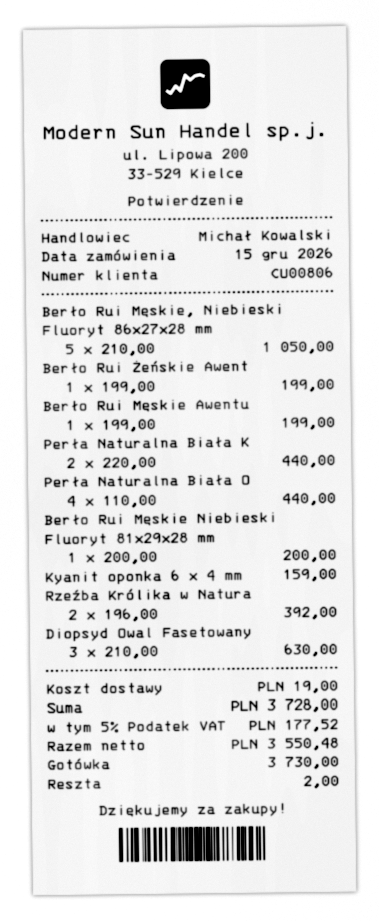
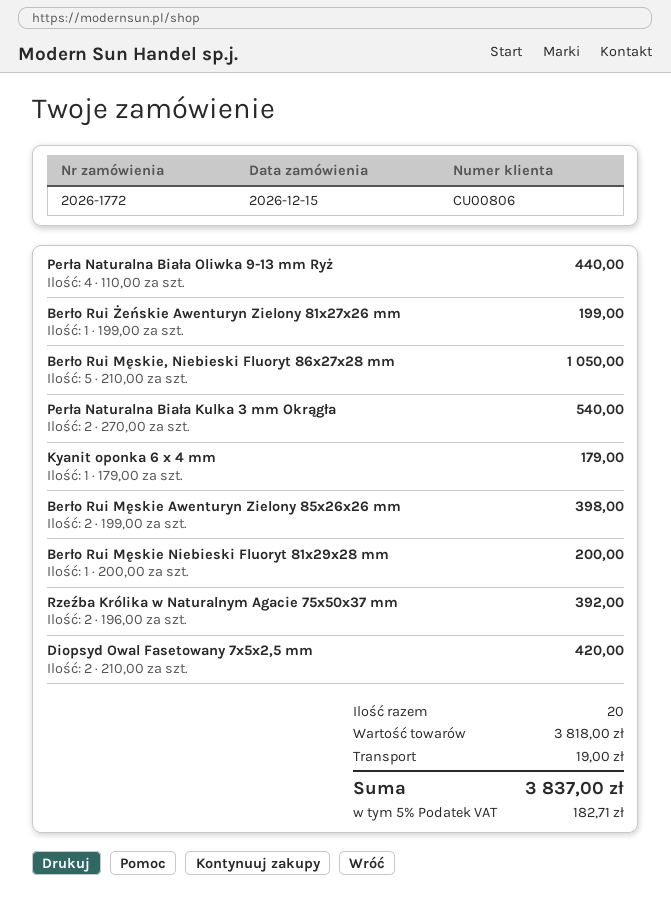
Berło Rui Męskie Awentu: 1 x 199.00 = 199.00 -> 2 x 199.00 = 398.00
Perła Naturalna Biała K: 2 x 220.00 = 440.00 -> 2 x 270.00 = 540.00
Kyanit oponka 6 x 4 mm: 1 x 159.00 = 159.00 -> 1 x 179.00 = 179.00
Diopsyd Owal Fasetowany: 3 x 210.00 = 630.00 -> 2 x 210.00 = 420.00
tax: 5% = 177.52 -> 5% = 182.71
total: 3728.00 -> 3837.00

